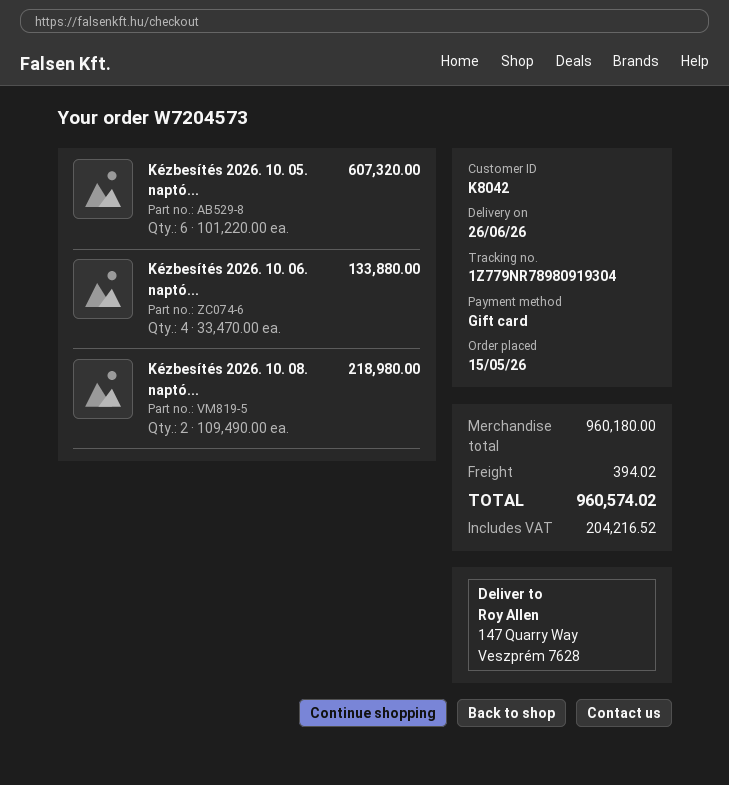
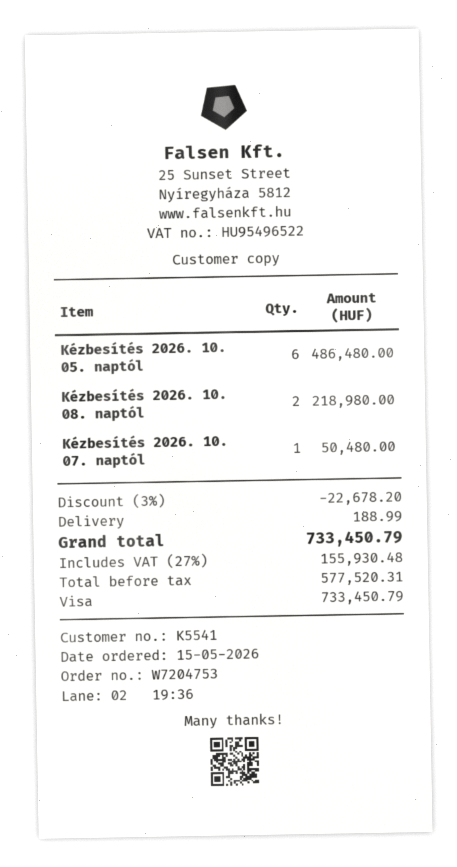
order number: W7204573 -> W7204753
customer number: K8042 -> K5541
payment method: gift card -> Visa
Kézbesítés 2026. 10. 05. naptó...: 6 for 607320.00 -> 6 for 486480.00
Kézbesítés 2026. 10. 06. naptó...: 4 for 133880.00 -> none
Kézbesítés 2026. 10. 07. naptól: none -> 1 for 50480.00
discount: none -> 3% = 22678.20
shipping: 394.02 -> 188.99
tax: 204216.52 -> 155930.48
total: 960574.02 -> 733450.79

